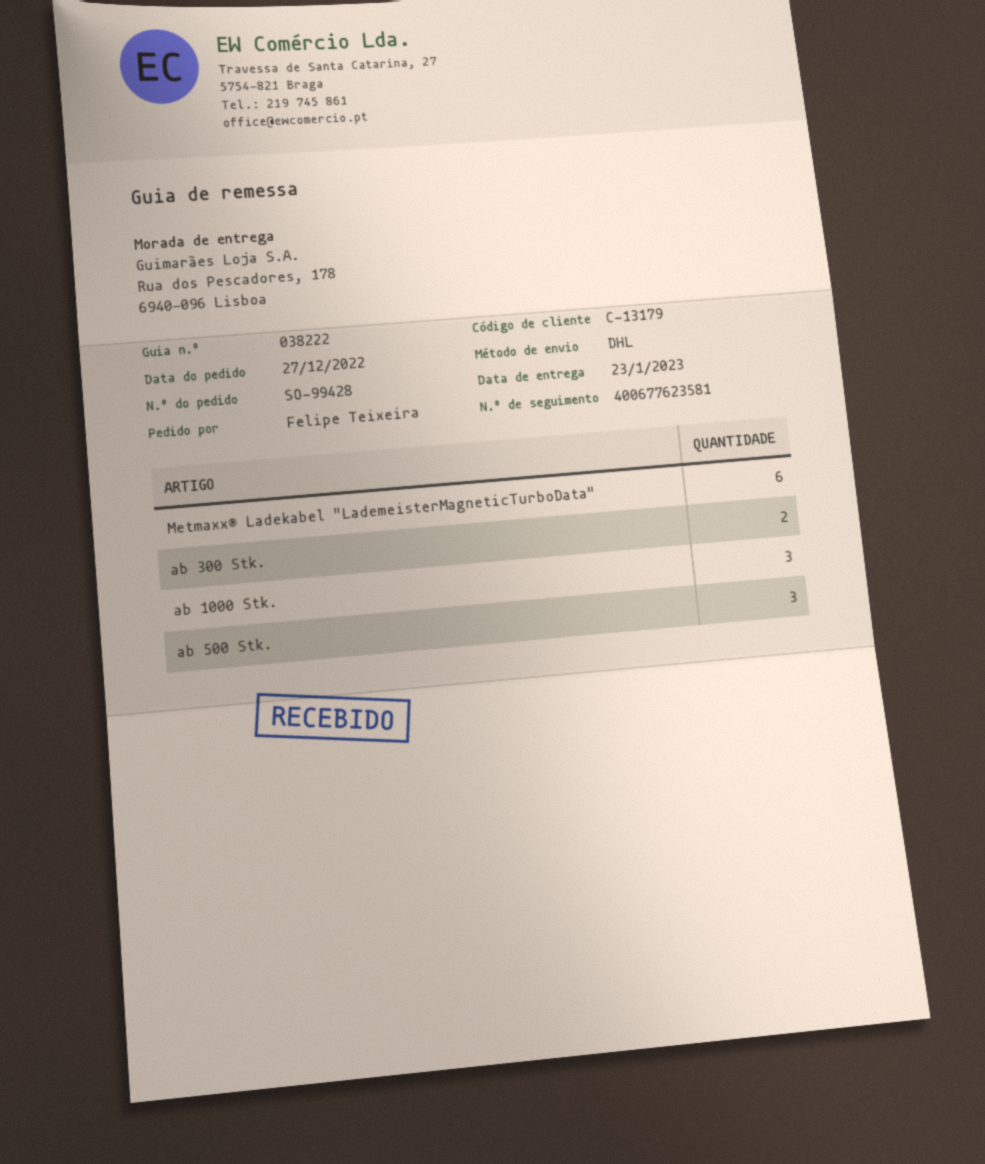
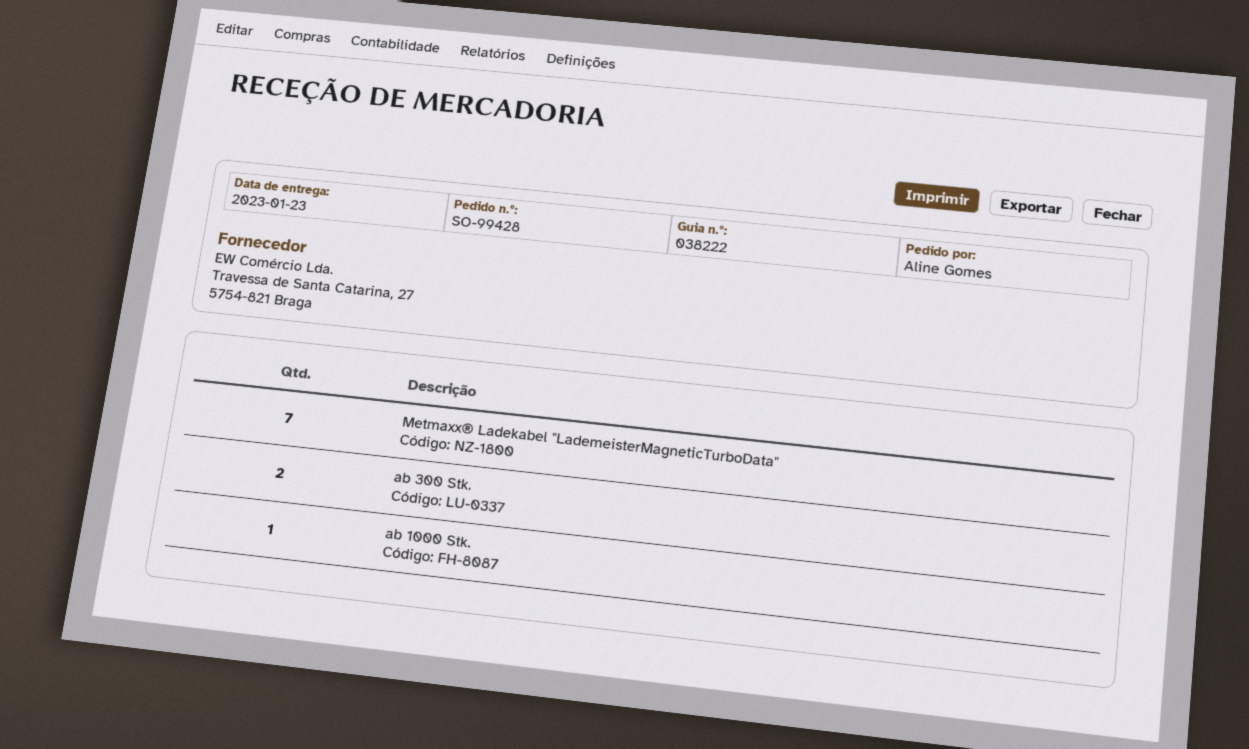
ordered by: Felipe Teixeira -> Aline Gomes
Metmaxx® Ladekabel "LademeisterMagneticTurboData": 6 -> 7
ab 1000 Stk.: 3 -> 1
ab 500 Stk.: 3 -> none

